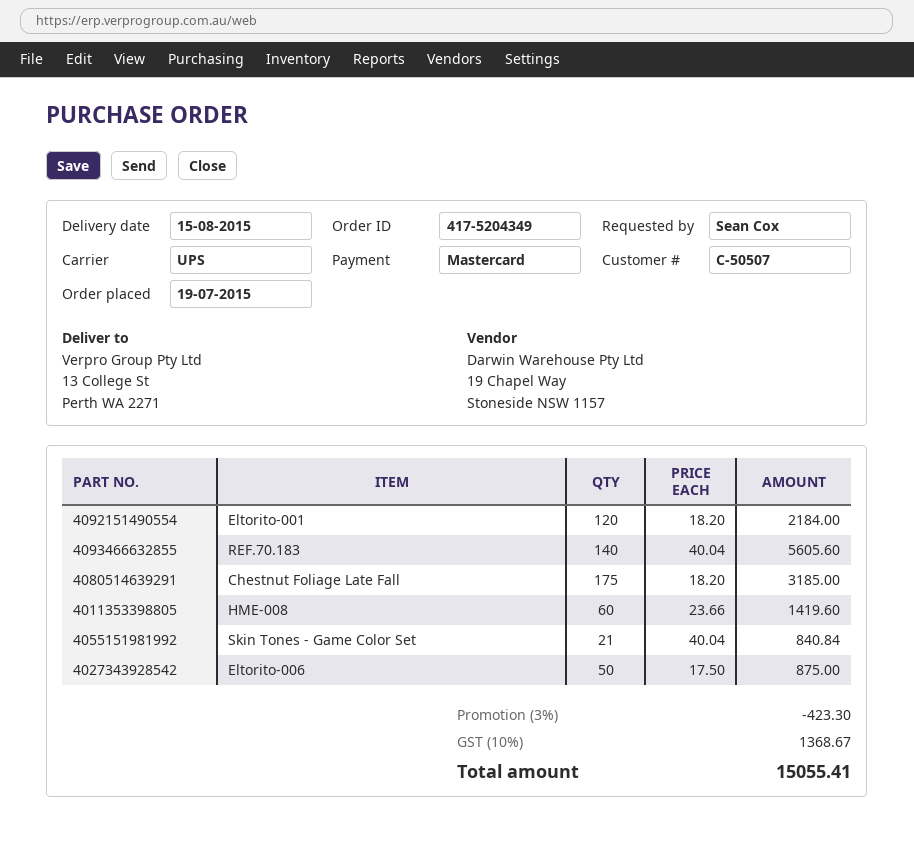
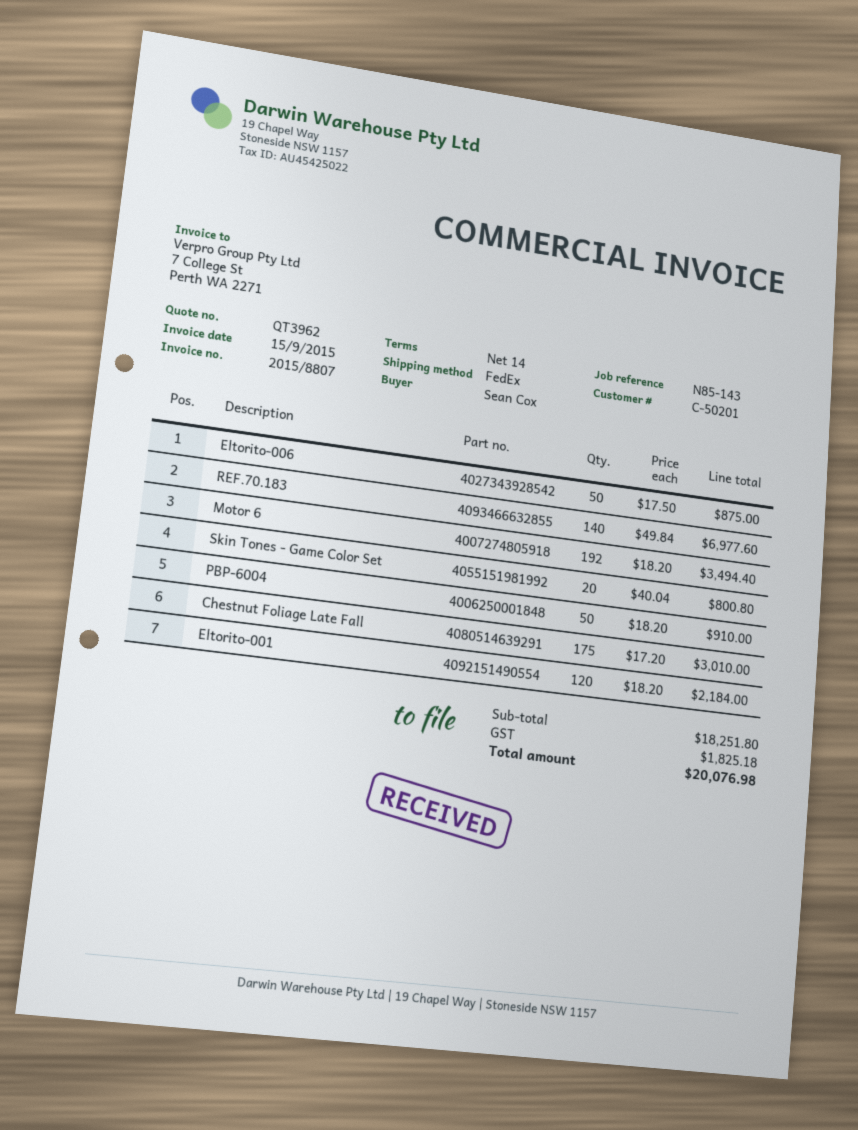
customer number: C-50507 -> C-50201
shipping method: UPS -> FedEx
REF.70.183: 140 x 40.04 = 5605.60 -> 140 x 49.84 = 6977.60
Chestnut Foliage Late Fall: 175 x 18.20 = 3185.00 -> 175 x 17.20 = 3010.00
HME-008: 60 x 23.66 = 1419.60 -> none
Skin Tones - Game Color Set: 21 x 40.04 = 840.84 -> 20 x 40.04 = 800.80
Motor 6: none -> 192 x 18.20 = 3494.40
PBP-6004: none -> 50 x 18.20 = 910.00
discount: 3% = 423.30 -> none
tax: 1368.67 -> 1825.18
total: 15055.41 -> 20076.98

